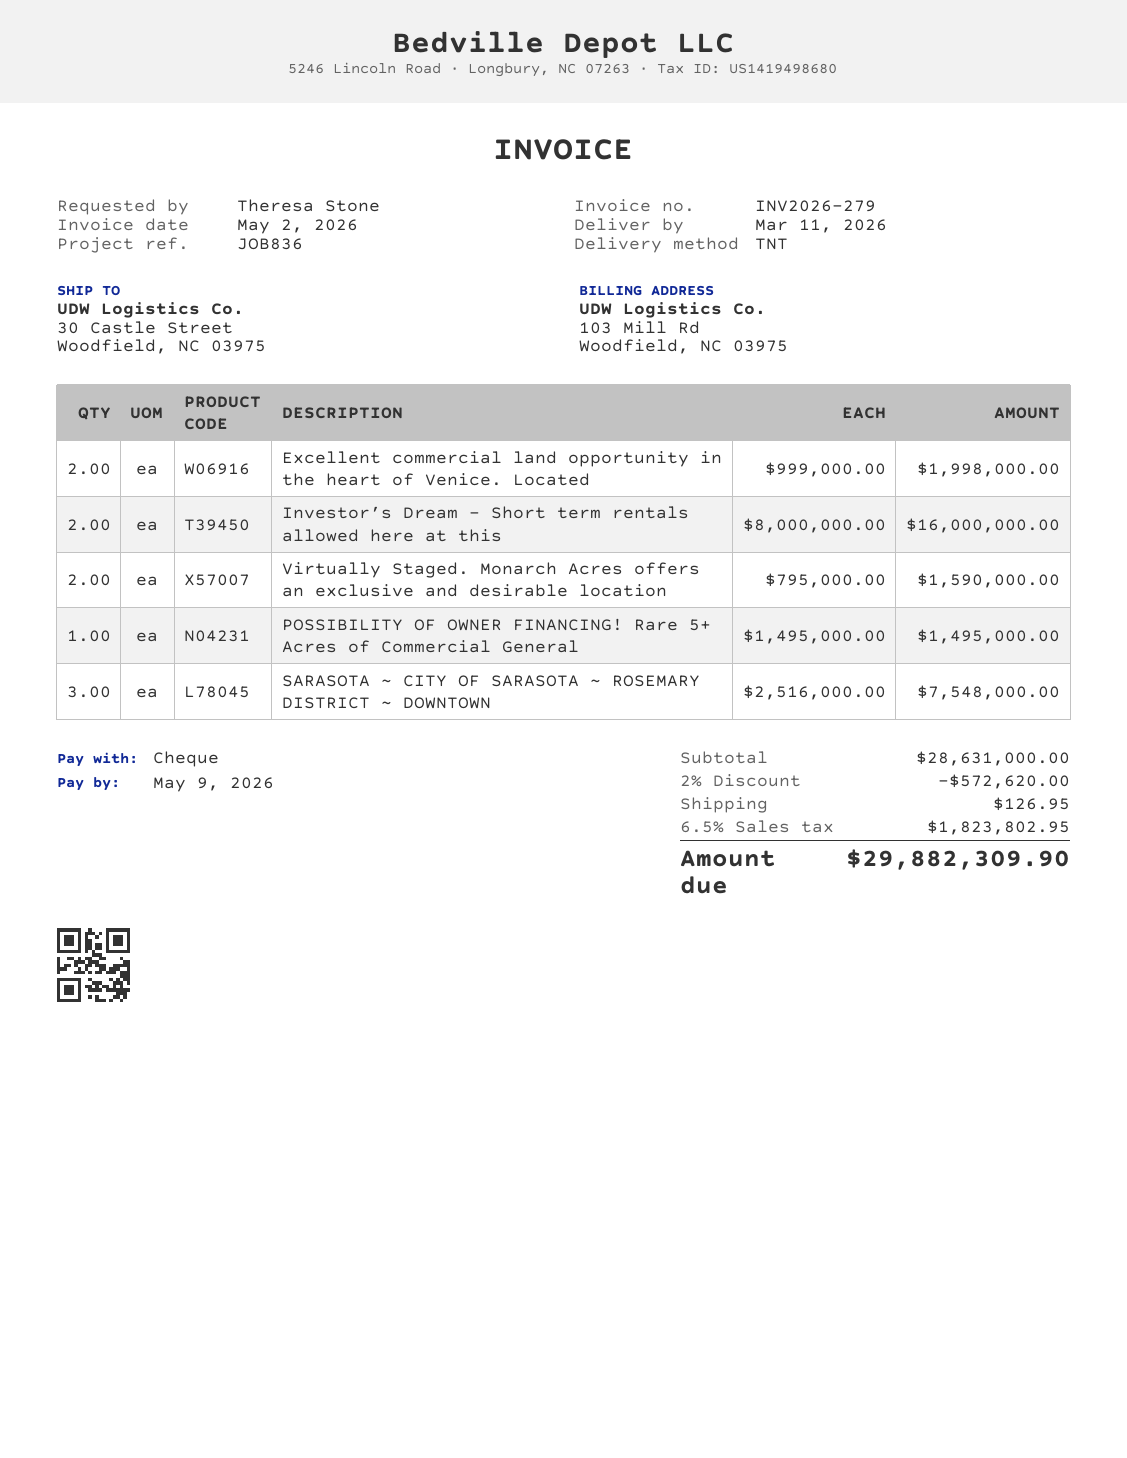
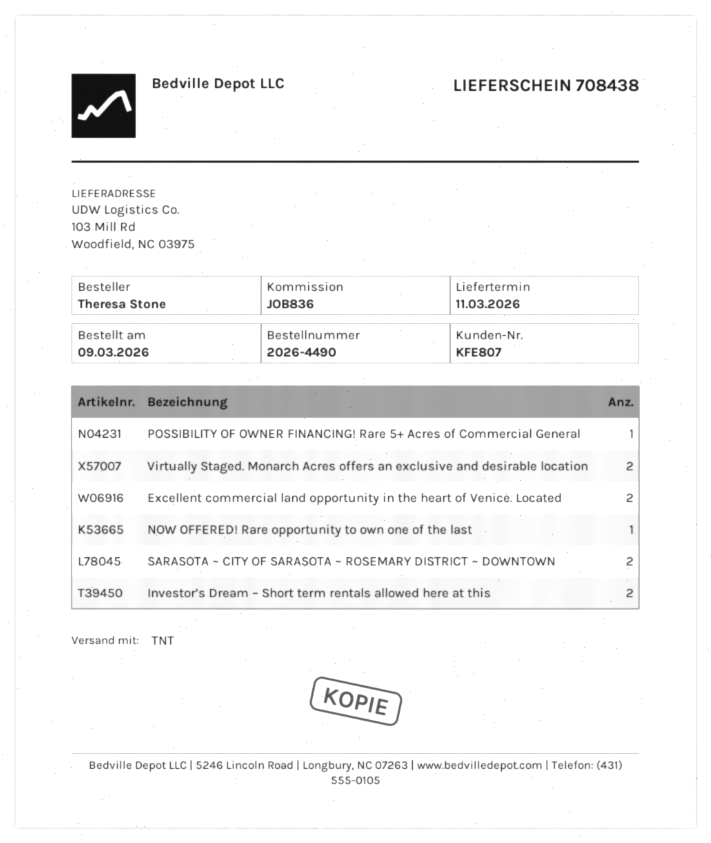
ship to: 30 Castle Street, Woodfield, NC 03975 -> 103 Mill Rd, Woodfield, NC 03975
SARASOTA ~ CITY OF SARASOTA ~ ROSEMARY DISTRICT ~ DOWNTOWN: 3 -> 2
NOW OFFERED! Rare opportunity to own one of the last: none -> 1

